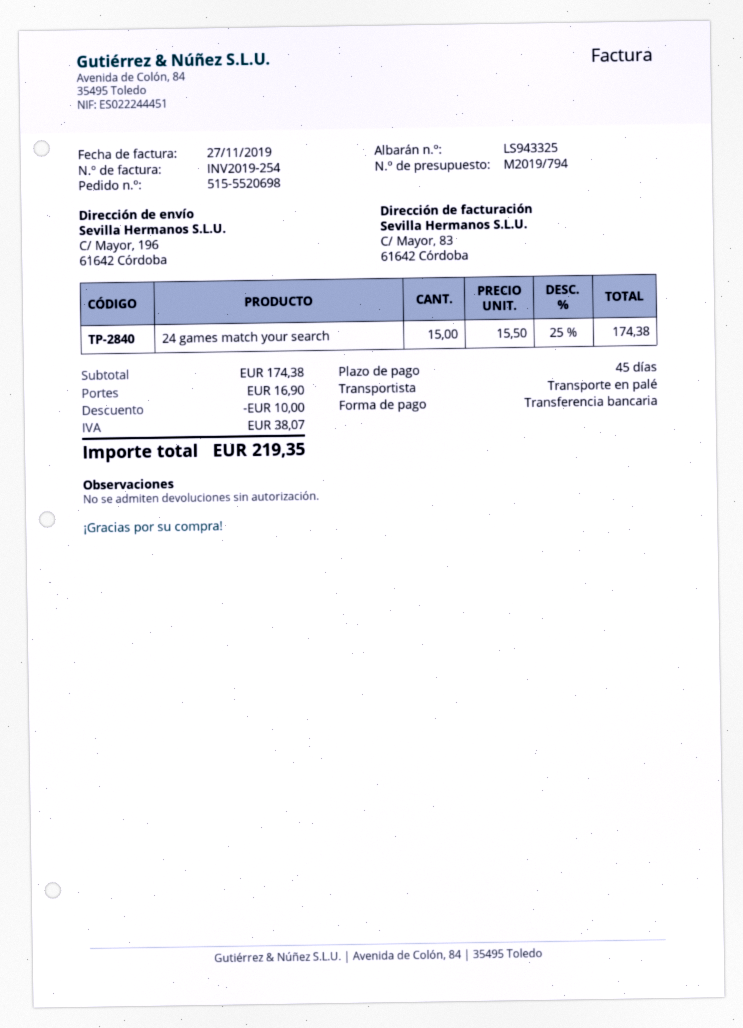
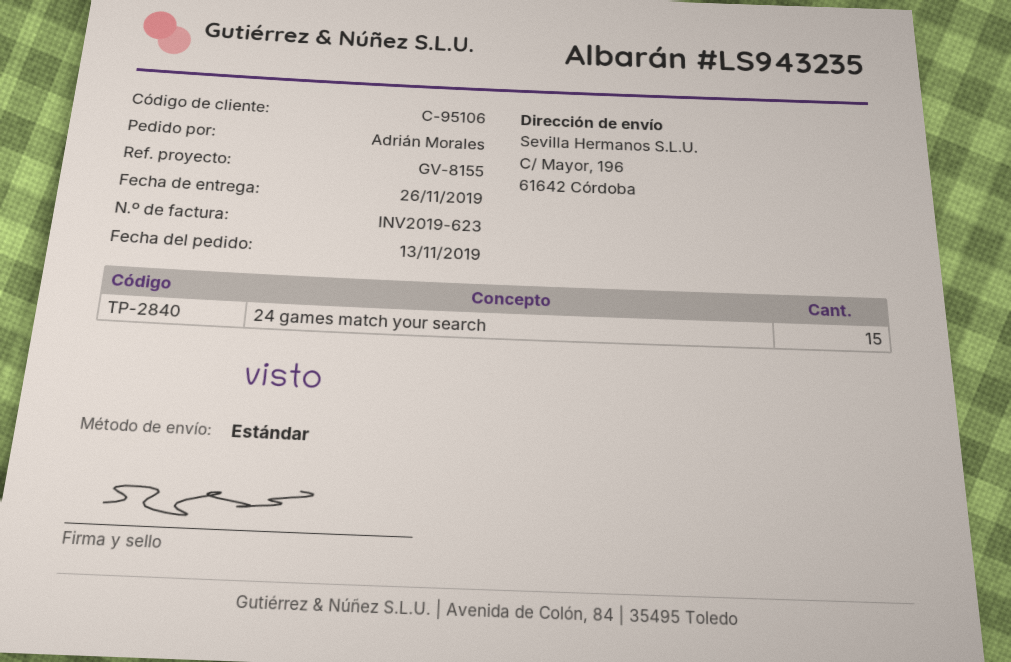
delivery note number: LS943325 -> LS943235
invoice number: INV2019-254 -> INV2019-623
shipping method: pallet freight -> standard

